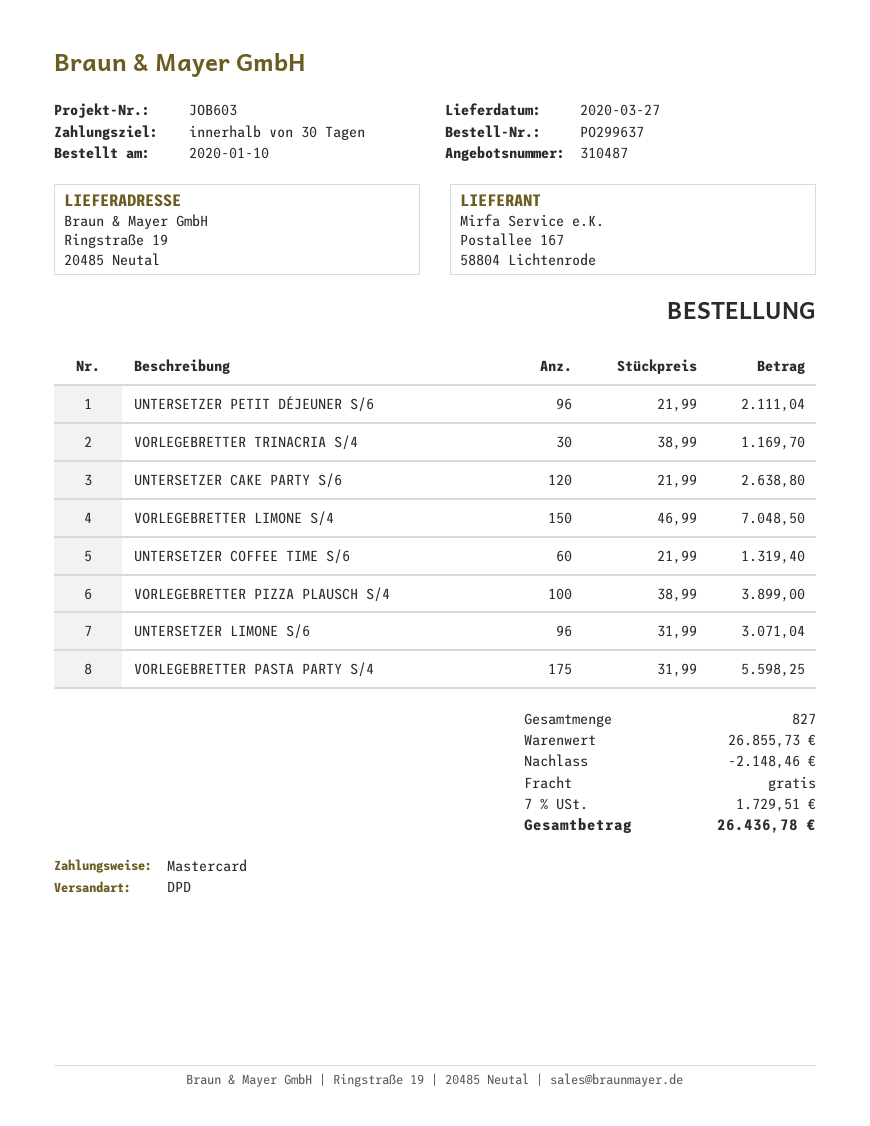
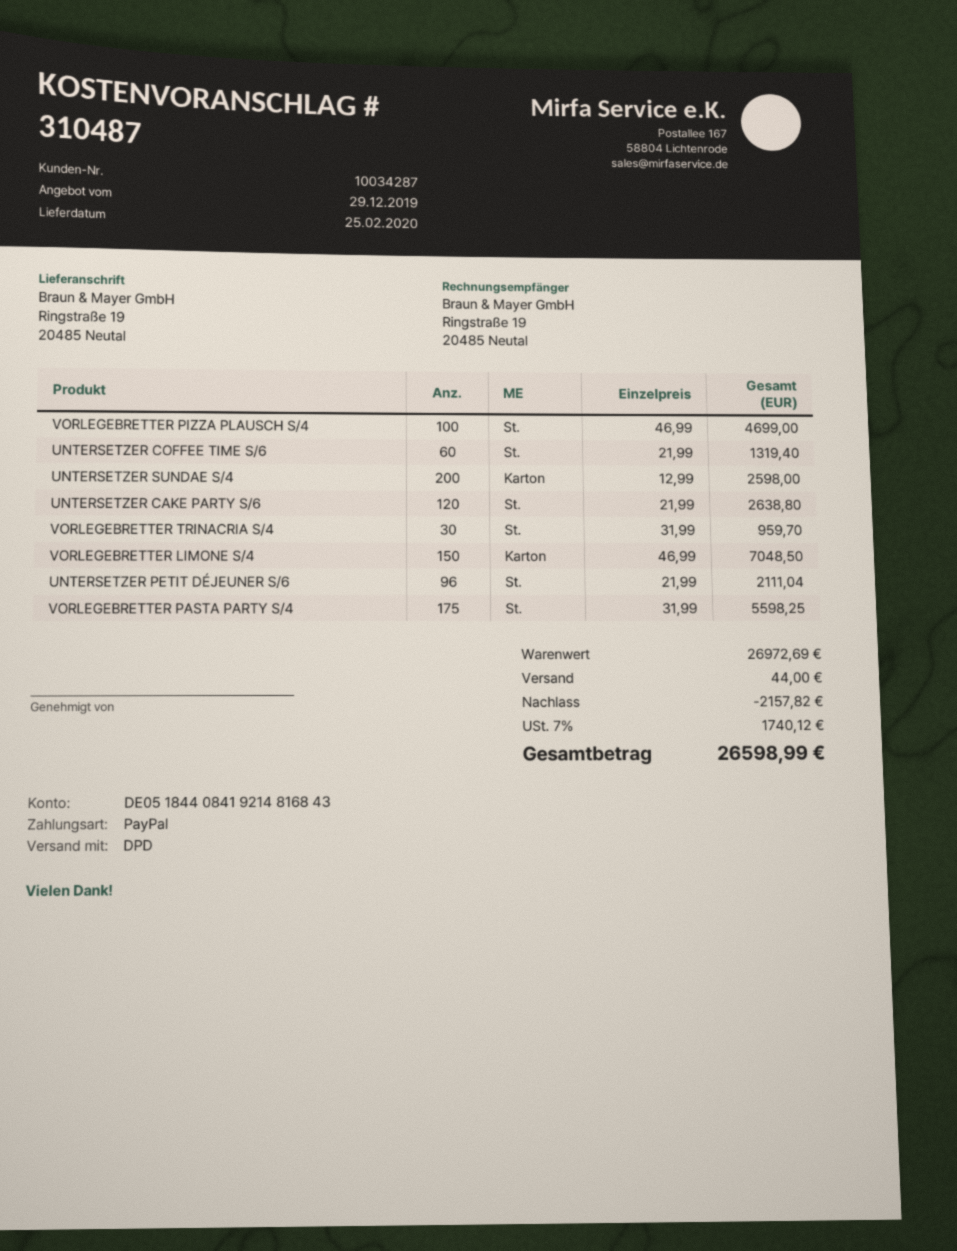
delivery date: 2020-03-27 -> 2020-02-25
payment method: Mastercard -> PayPal
VORLEGEBRETTER TRINACRIA S/4: 30 x 38.99 = 1169.70 -> 30 x 31.99 = 959.70
VORLEGEBRETTER PIZZA PLAUSCH S/4: 100 x 38.99 = 3899.00 -> 100 x 46.99 = 4699.00
UNTERSETZER LIMONE S/6: 96 x 31.99 = 3071.04 -> none
UNTERSETZER SUNDAE S/4: none -> 200 x 12.99 = 2598.00
subtotal: 26855.73 -> 26972.69
discount: 2148.46 -> 2157.82
shipping: 0.00 -> 44.00
tax: 7% = 1729.51 -> 7% = 1740.12
total: 26436.78 -> 26598.99

